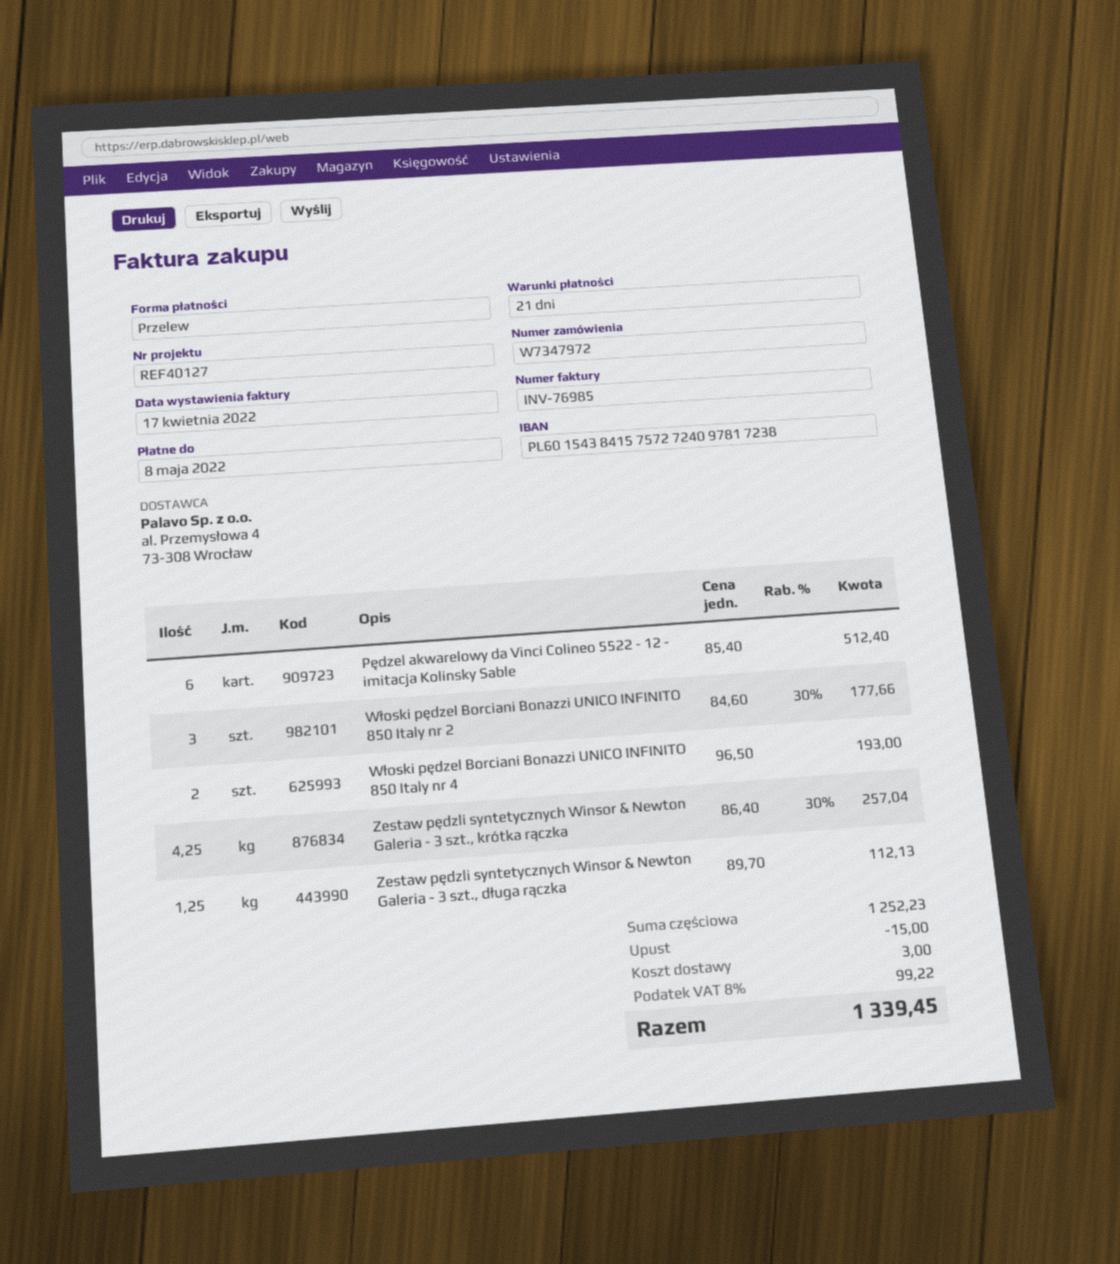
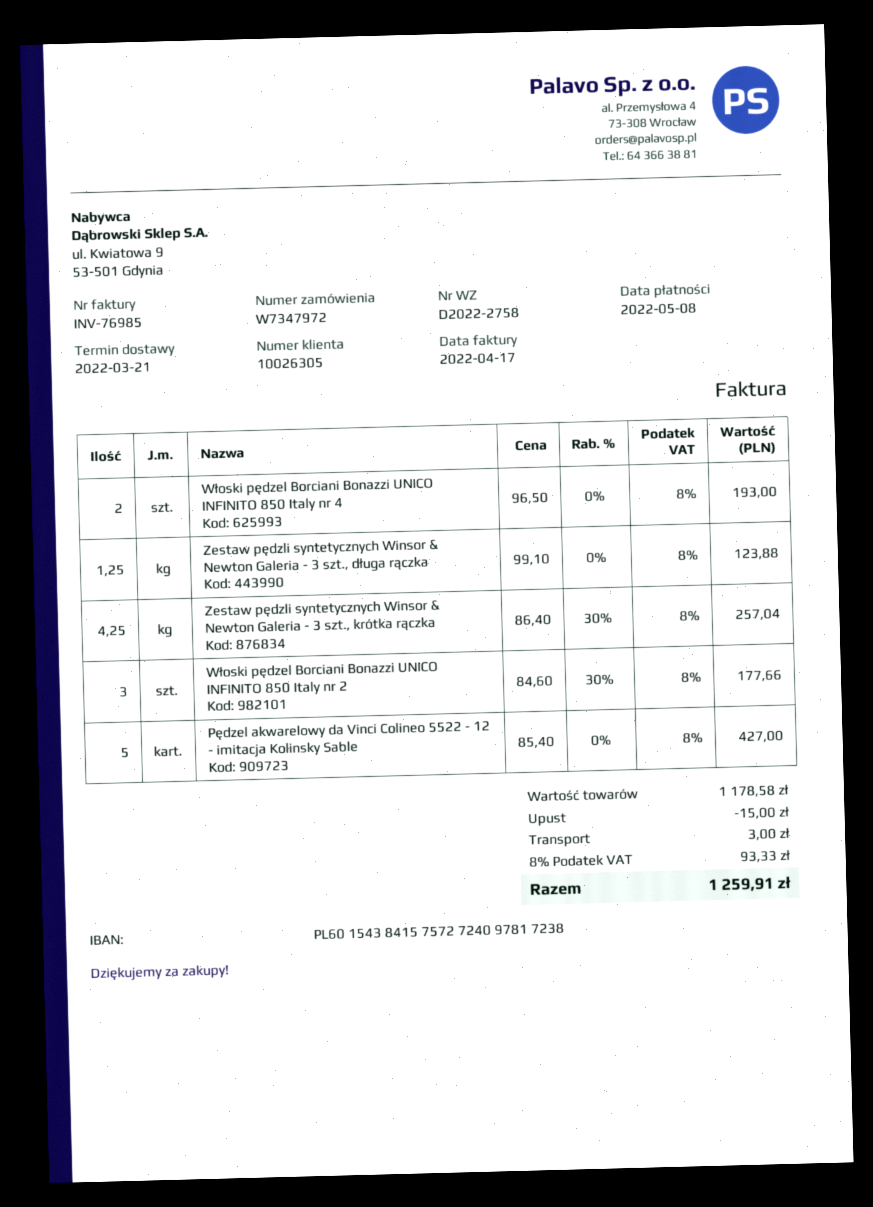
Pędzel akwarelowy da Vinci Colineo 5522 - 12 - imitacja Kolinsky Sable: 6 x 85.40 = 512.40 -> 5 x 85.40 = 427.00
Zestaw pędzli syntetycznych Winsor & Newton Galeria - 3 szt., długa rączka: 1.25 x 89.70 = 112.13 -> 1.25 x 99.10 = 123.88
subtotal: 1252.23 -> 1178.58
tax: 8% = 99.22 -> 8% = 93.33
total: 1339.45 -> 1259.91

